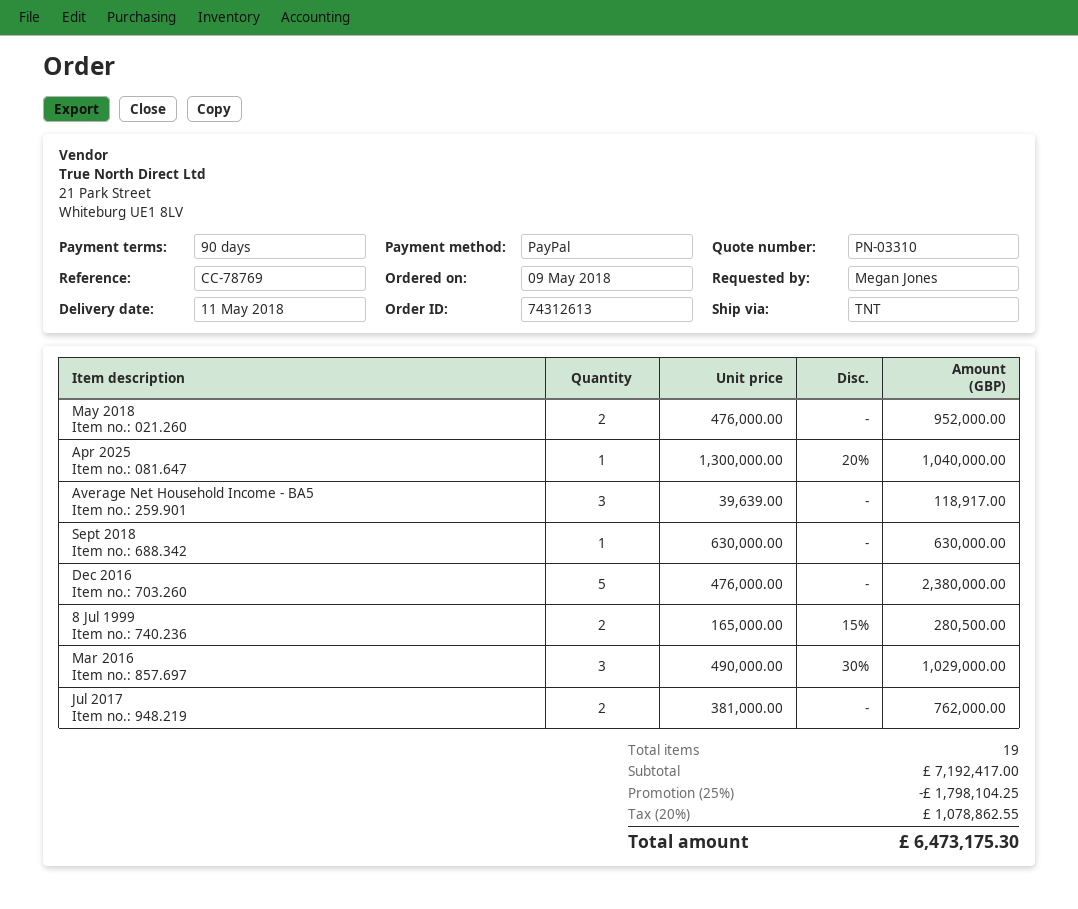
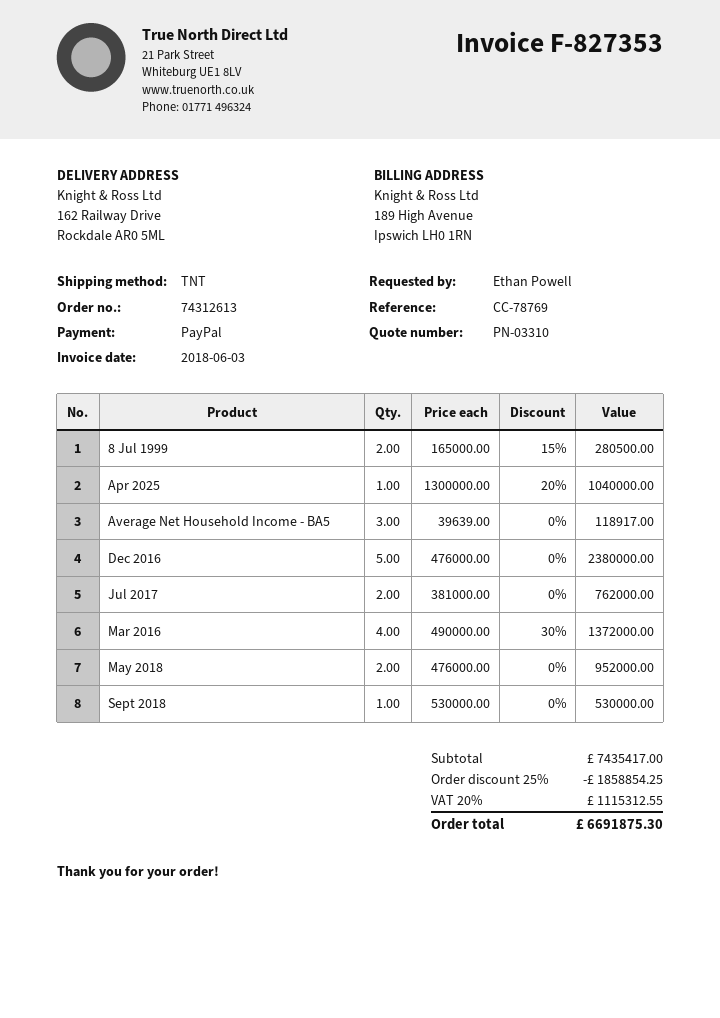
ordered by: Megan Jones -> Ethan Powell
Sept 2018: 1 x 630000.00 = 630000.00 -> 1 x 530000.00 = 530000.00
Mar 2016: 3 x 490000.00 - 30% = 1029000.00 -> 4 x 490000.00 - 30% = 1372000.00
subtotal: 7192417.00 -> 7435417.00
discount: 25% = 1798104.25 -> 25% = 1858854.25
tax: 20% = 1078862.55 -> 20% = 1115312.55
total: 6473175.30 -> 6691875.30

